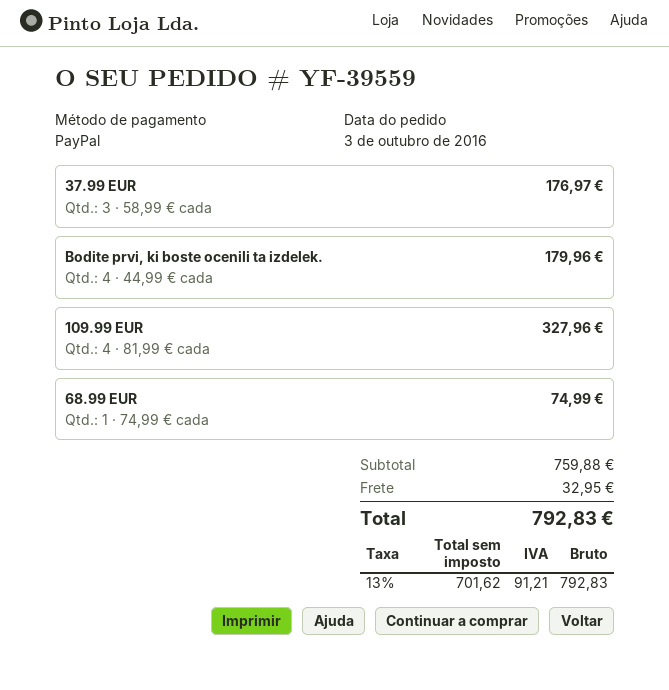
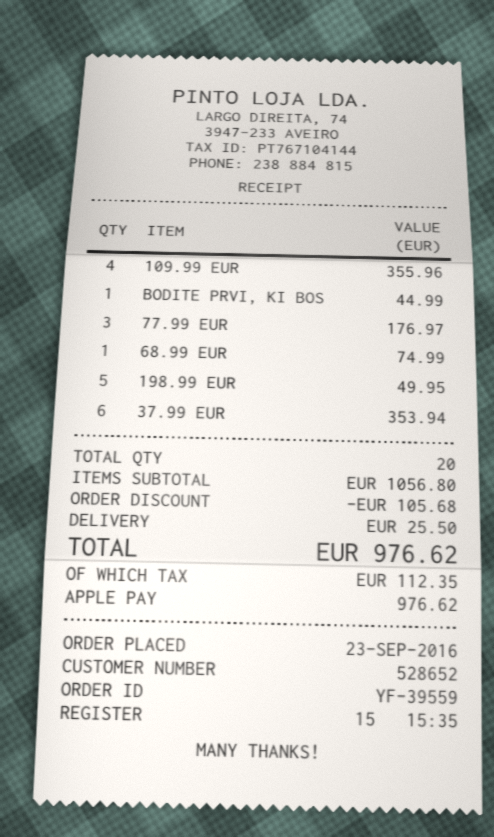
order date: 2016-10-03 -> 2016-09-23
payment method: PayPal -> Apple Pay
37.99 EUR: 3 for 176.97 -> 6 for 353.94
Bodite prvi, ki boste ocenili ta izdelek.: 4 for 179.96 -> 1 for 44.99
109.99 EUR: 4 for 327.96 -> 4 for 355.96
77.99 EUR: none -> 3 for 176.97
198.99 EUR: none -> 5 for 49.95
subtotal: 759.88 -> 1056.80
discount: none -> 105.68
shipping: 32.95 -> 25.50
tax: 91.21 -> 112.35
total: 792.83 -> 976.62

